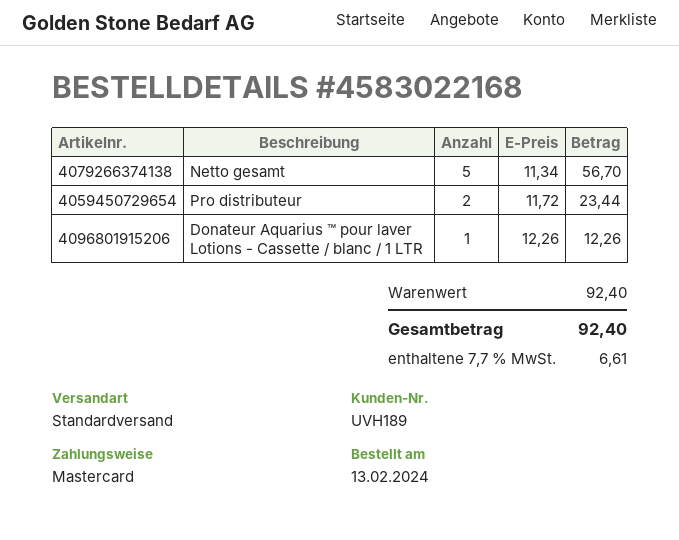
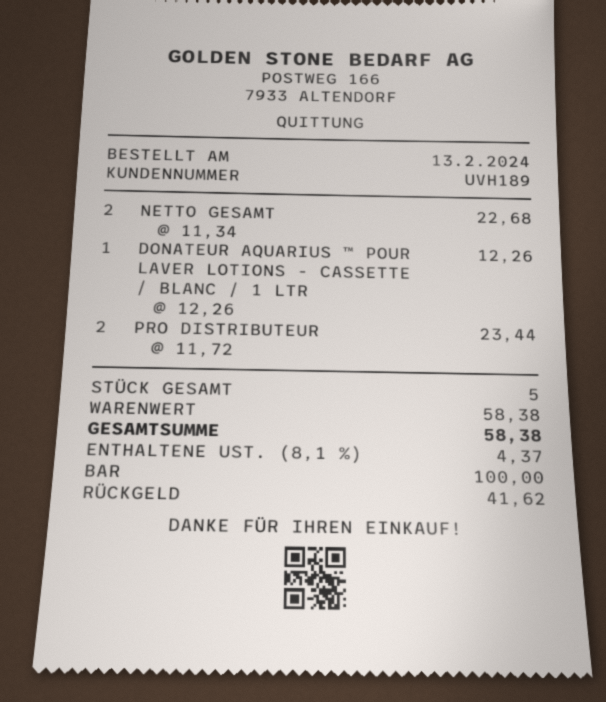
payment method: Mastercard -> cash
Netto gesamt: 5 x 11.34 = 56.70 -> 2 x 11.34 = 22.68
subtotal: 92.40 -> 58.38
tax: 7.7% = 6.61 -> 8.1% = 4.37
total: 92.40 -> 58.38

